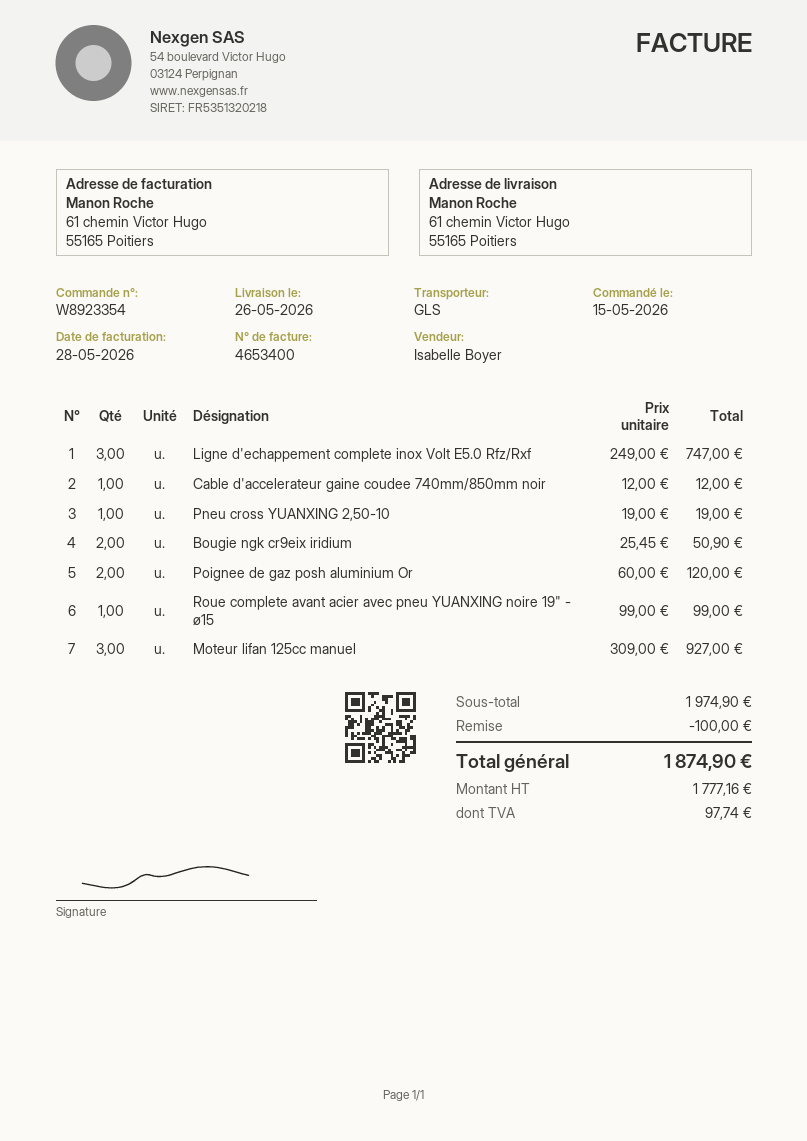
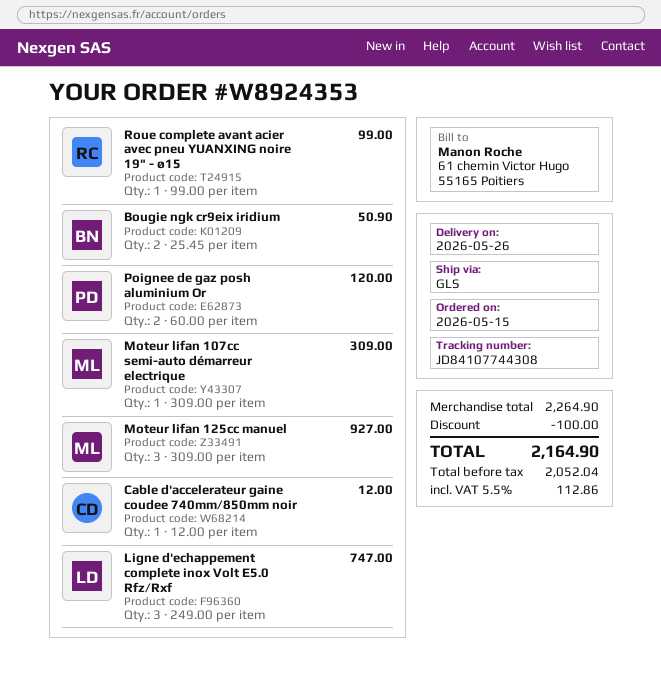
order number: W8923354 -> W8924353
Pneu cross YUANXING 2,50-10: 1 x 19.00 = 19.00 -> none
Moteur lifan 107cc semi-auto démarreur electrique: none -> 1 x 309.00 = 309.00
subtotal: 1974.90 -> 2264.90
net: 1777.16 -> 2052.04
tax: 97.74 -> 112.86
total: 1874.90 -> 2164.90

